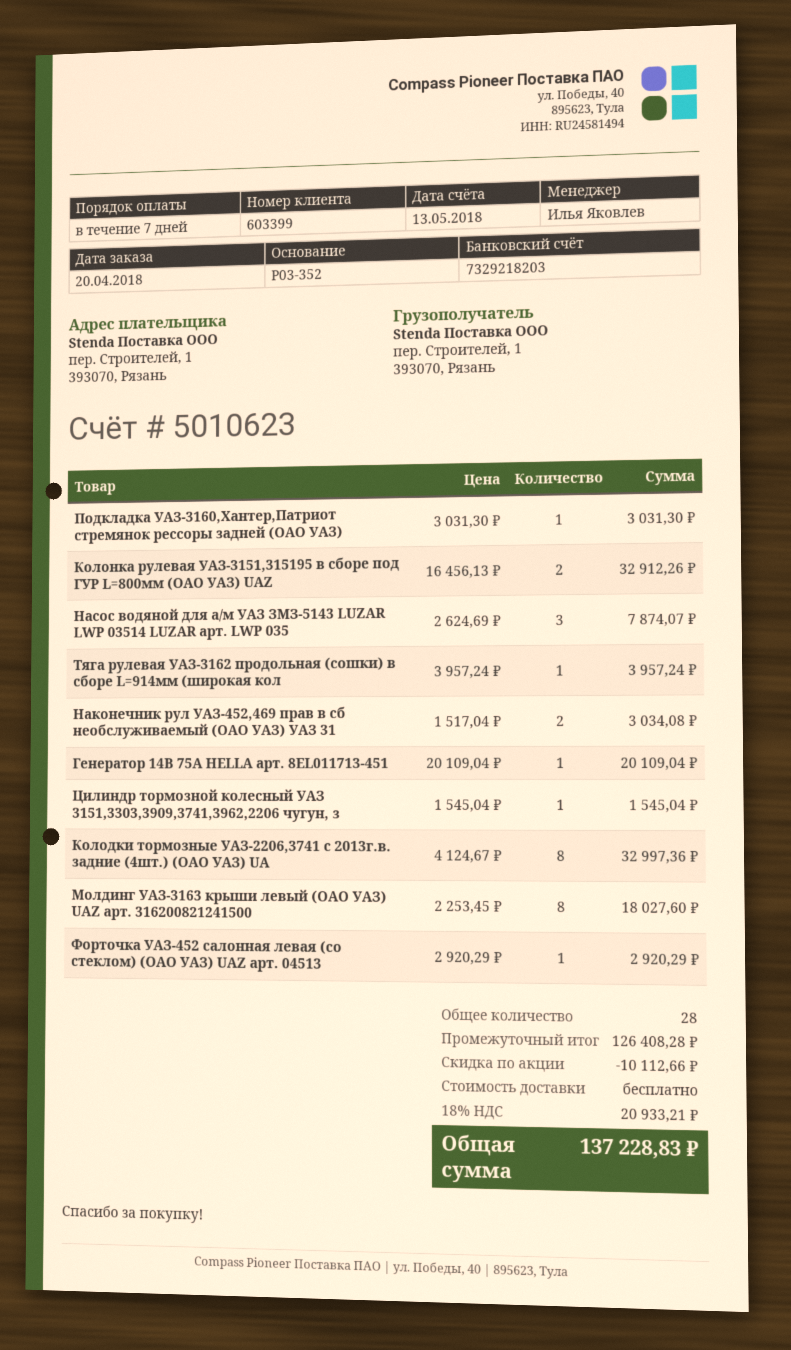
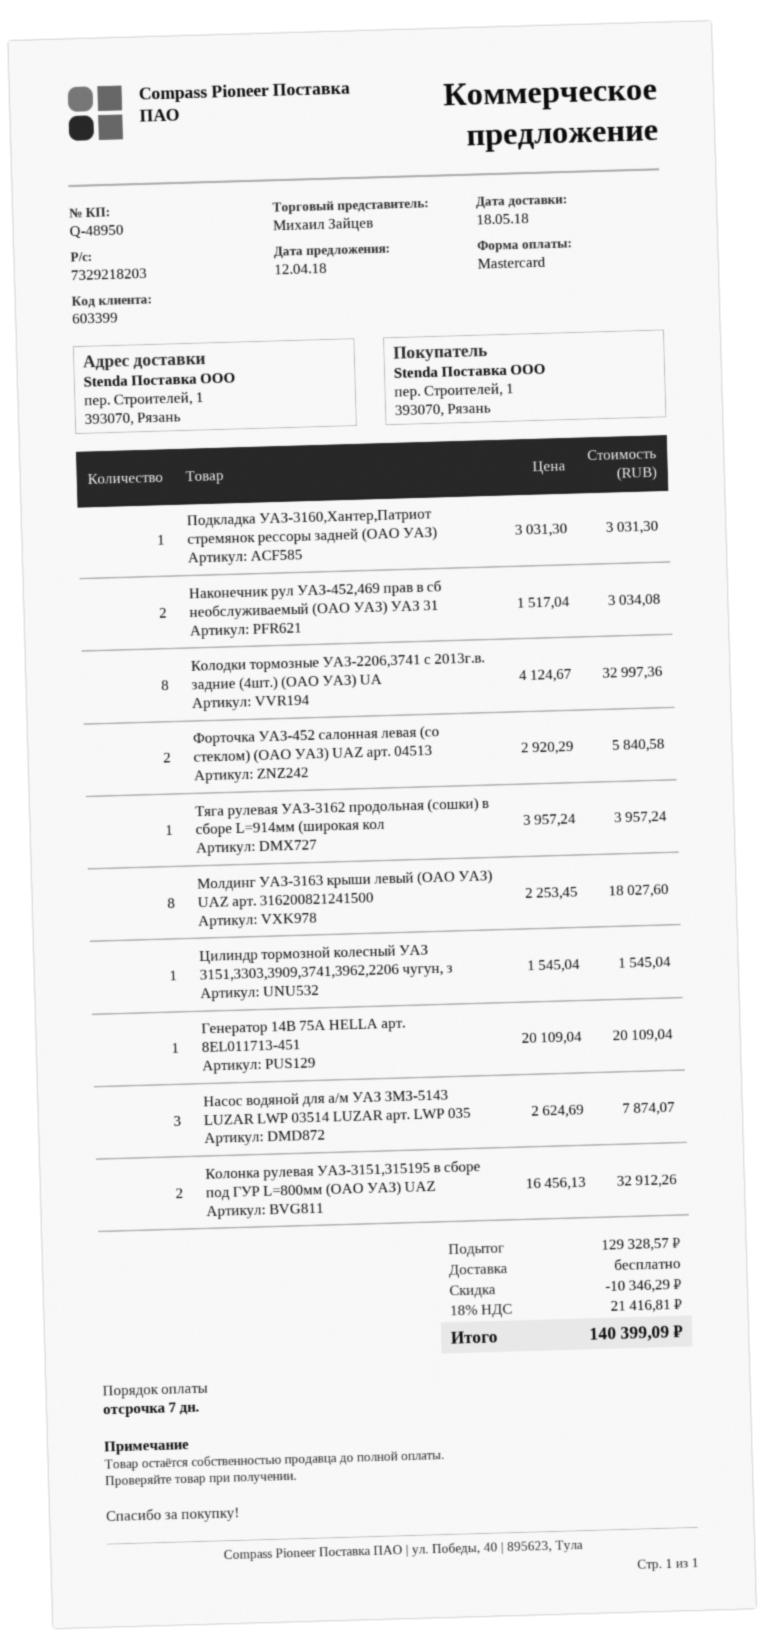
sales rep: Илья Яковлев -> Михаил Зайцев
Форточка УАЗ-452 салонная левая (со стеклом) (ОАО УАЗ) UAZ арт. 04513: 1 x 2920.29 = 2920.29 -> 2 x 2920.29 = 5840.58
subtotal: 126408.28 -> 129328.57
discount: 10112.66 -> 10346.29
tax: 18% = 20933.21 -> 18% = 21416.81
total: 137228.83 -> 140399.09

